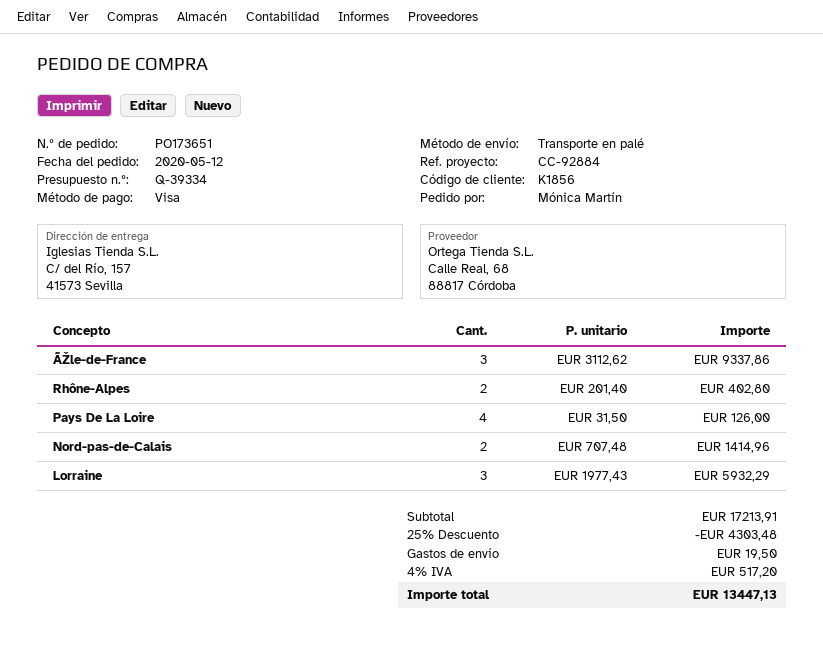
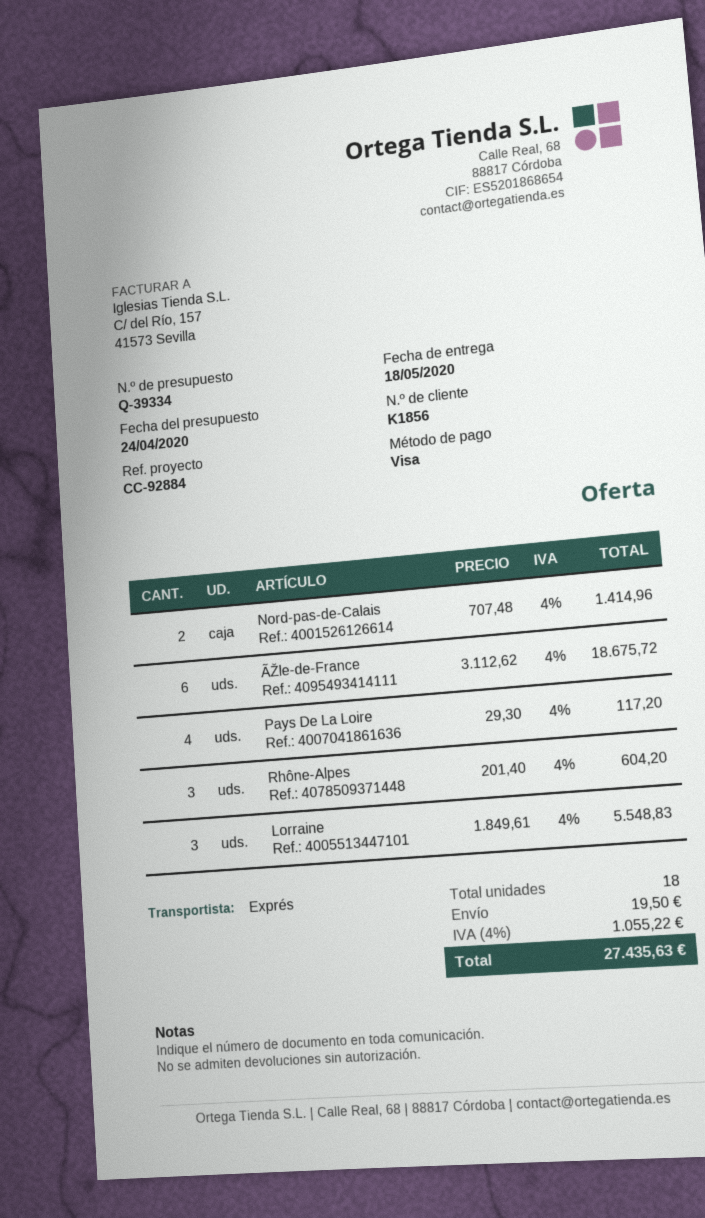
shipping method: pallet freight -> express
ÃŽle-de-France: 3 x 3112.62 = 9337.86 -> 6 x 3112.62 = 18675.72
Rhône-Alpes: 2 x 201.40 = 402.80 -> 3 x 201.40 = 604.20
Pays De La Loire: 4 x 31.50 = 126.00 -> 4 x 29.30 = 117.20
Lorraine: 3 x 1977.43 = 5932.29 -> 3 x 1849.61 = 5548.83
discount: 25% = 4303.48 -> none
tax: 4% = 517.20 -> 4% = 1055.22
total: 13447.13 -> 27435.63

